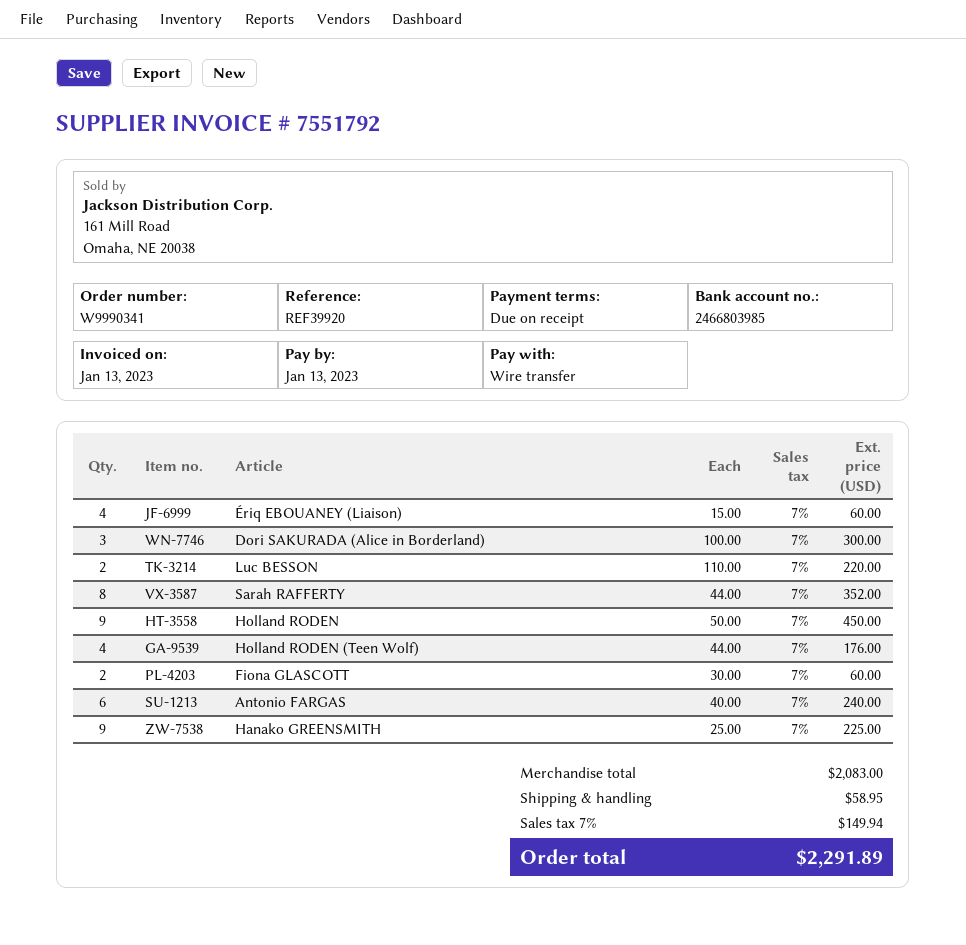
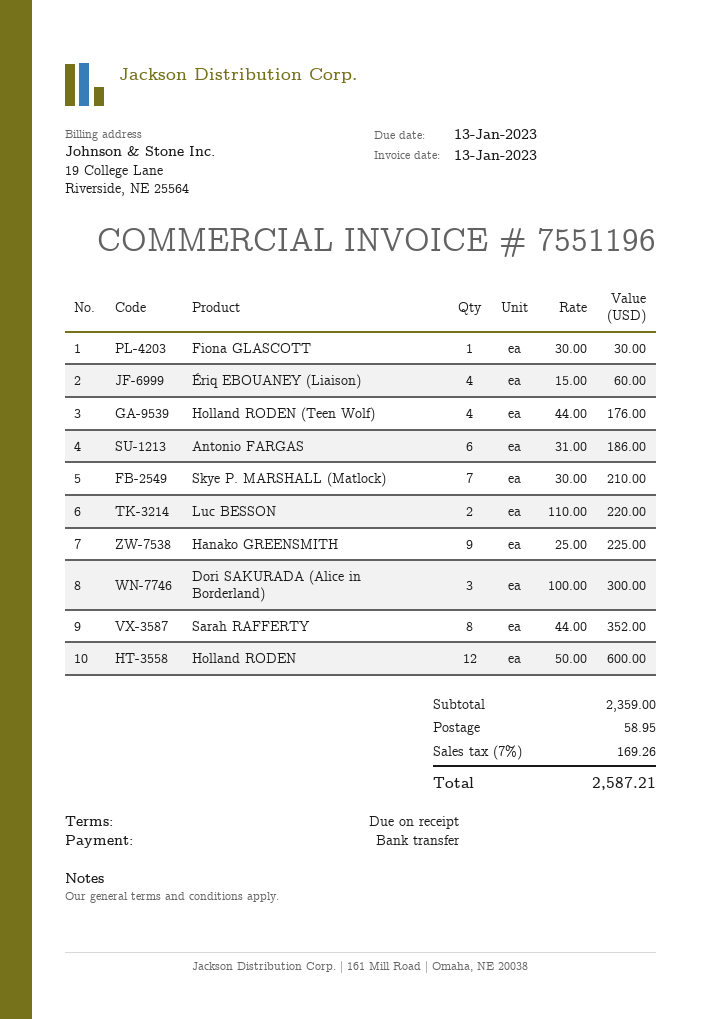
invoice number: 7551792 -> 7551196
Holland RODEN: 9 x 50.00 = 450.00 -> 12 x 50.00 = 600.00
Fiona GLASCOTT: 2 x 30.00 = 60.00 -> 1 x 30.00 = 30.00
Antonio FARGAS: 6 x 40.00 = 240.00 -> 6 x 31.00 = 186.00
Skye P. MARSHALL (Matlock): none -> 7 x 30.00 = 210.00
subtotal: 2083.00 -> 2359.00
tax: 7% = 149.94 -> 7% = 169.26
total: 2291.89 -> 2587.21

